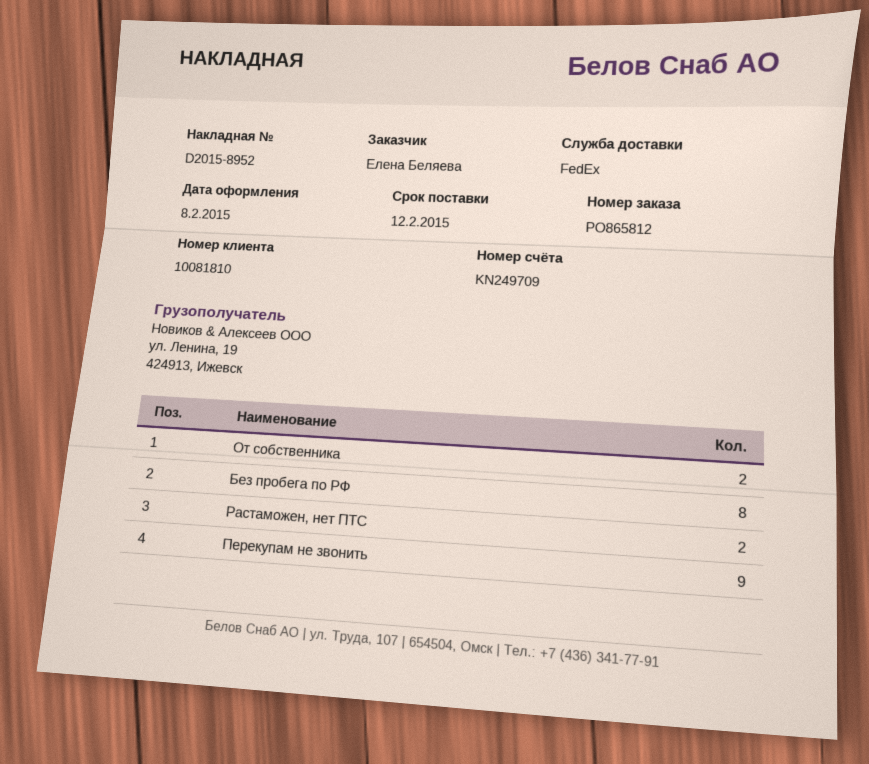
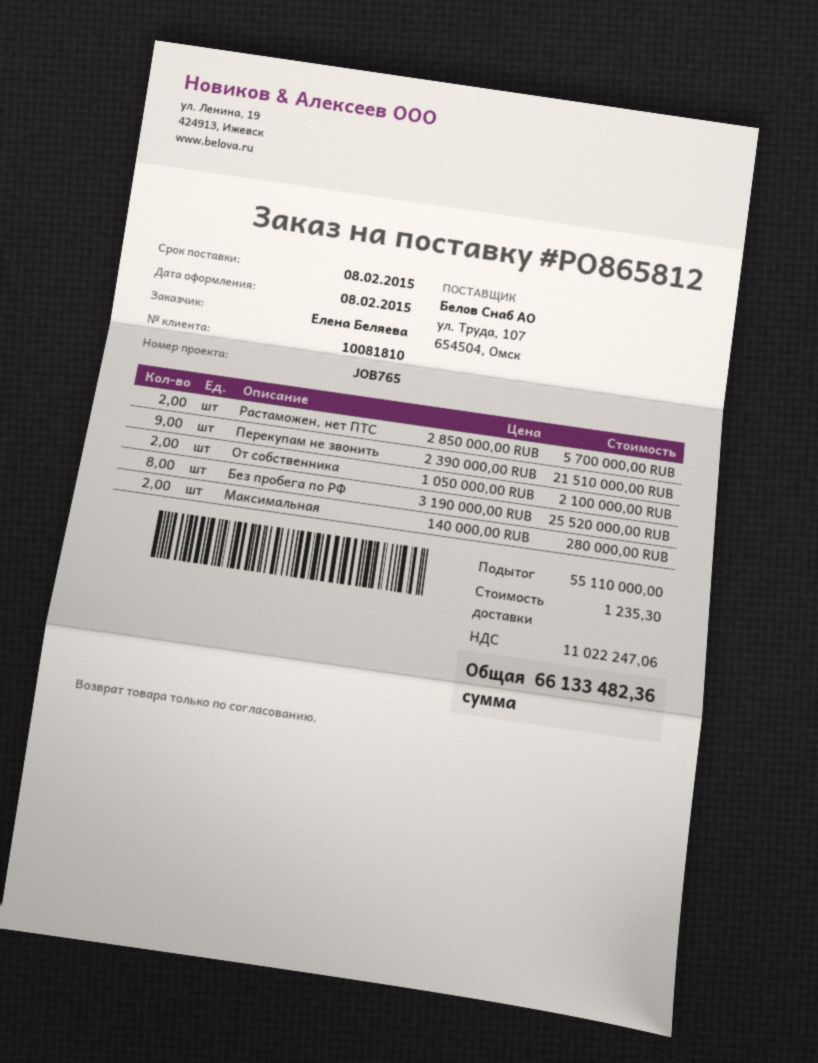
delivery date: 2015-02-12 -> 2015-02-08
Максимальная: none -> 2

